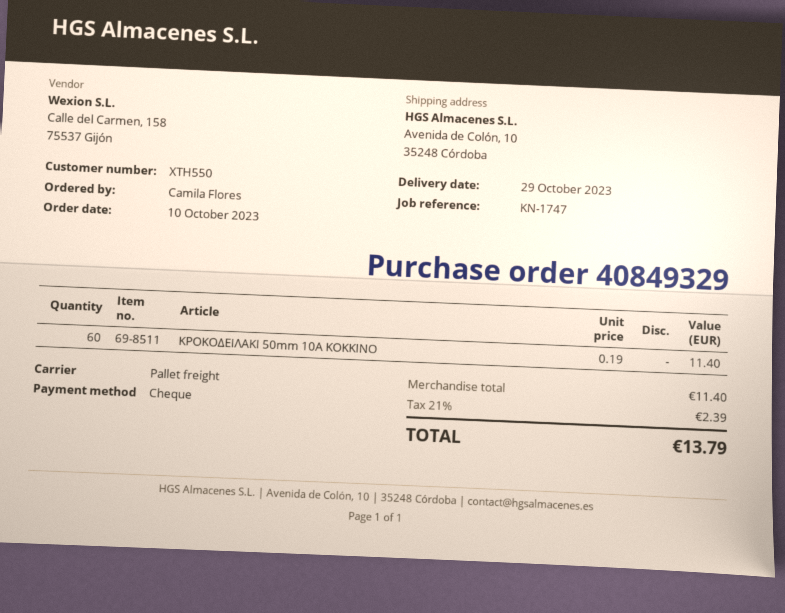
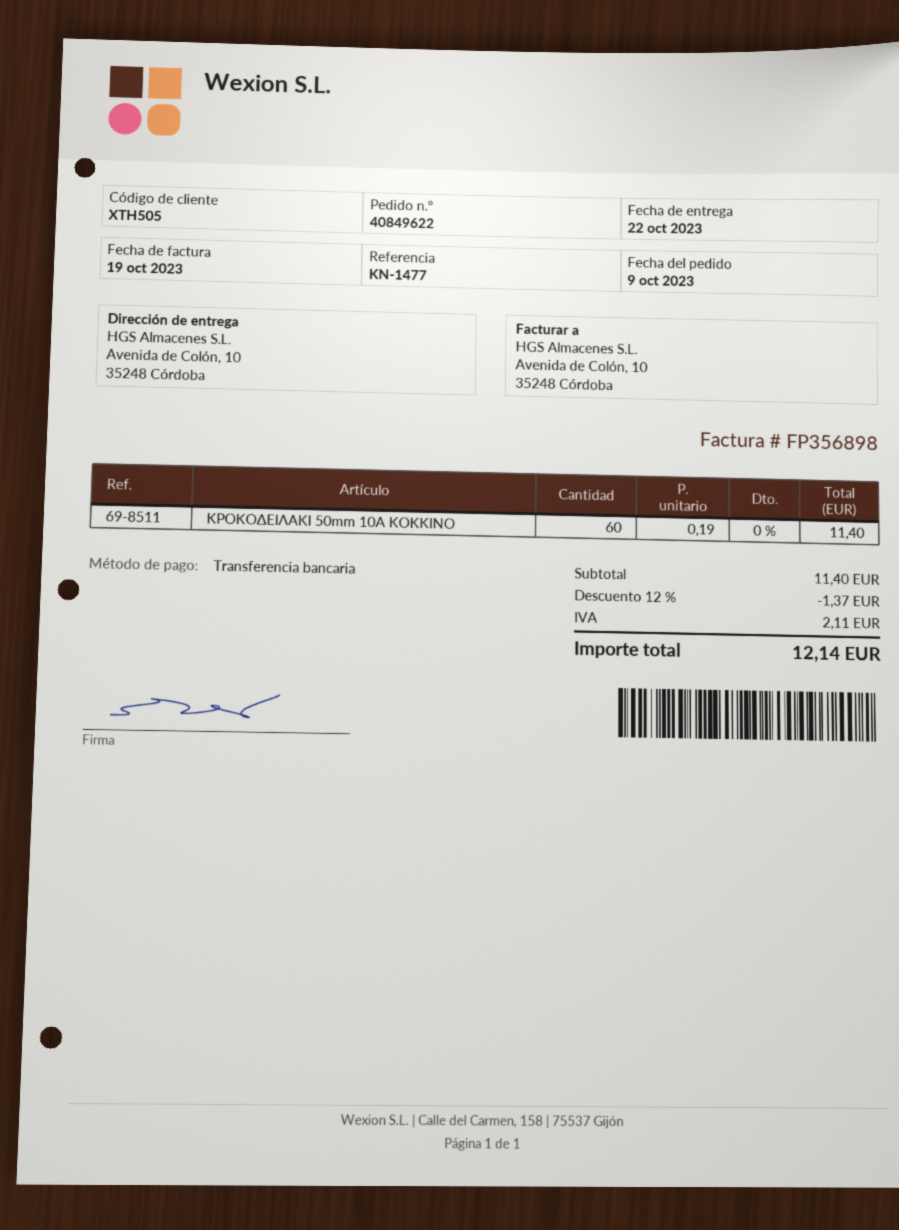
order number: 40849329 -> 40849622
order date: 2023-10-10 -> 2023-10-09
delivery date: 2023-10-29 -> 2023-10-22
customer number: XTH550 -> XTH505
reference: KN-1747 -> KN-1477
payment method: cheque -> bank transfer
discount: none -> 12% = 1.37
tax: 2.39 -> 2.11
total: 13.79 -> 12.14

